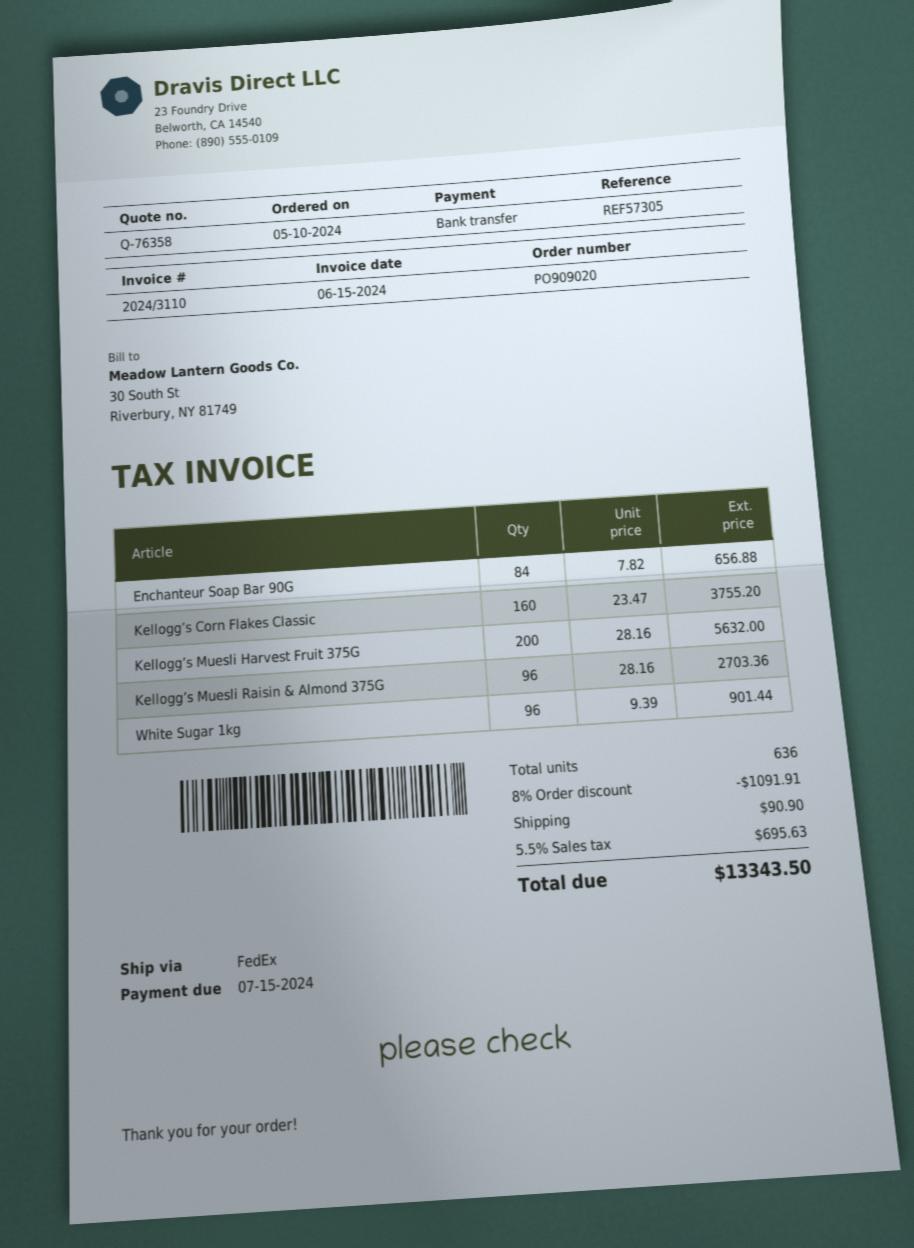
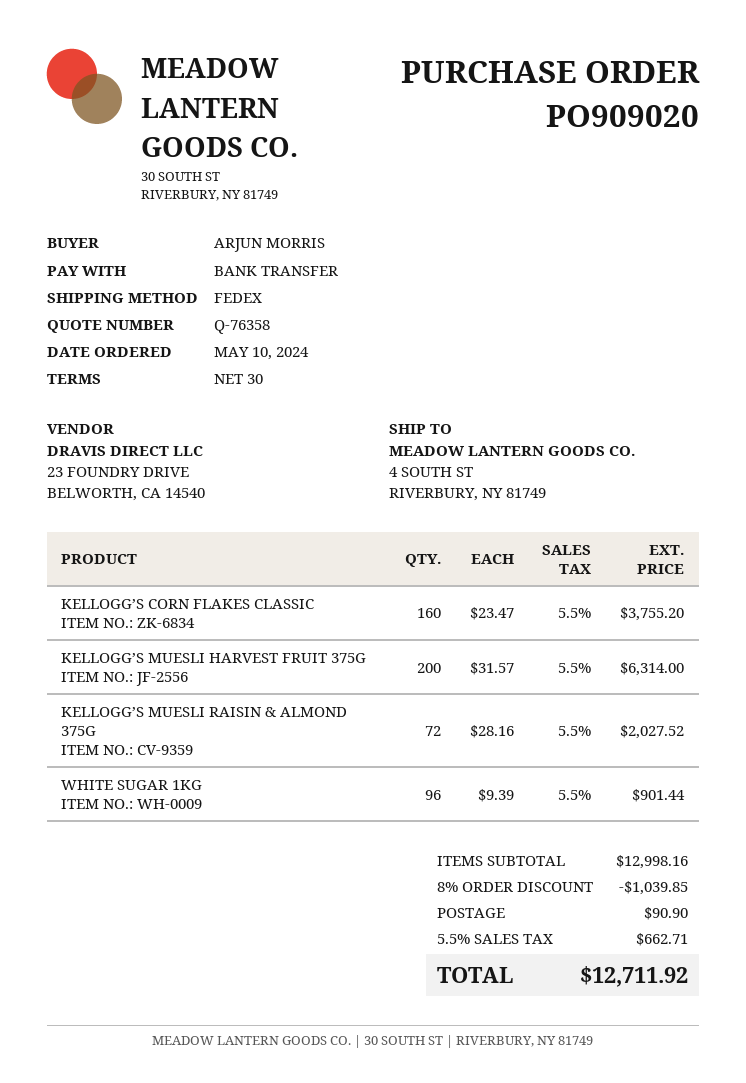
Enchanteur Soap Bar 90G: 84 x 7.82 = 656.88 -> none
Kellogg’s Muesli Harvest Fruit 375G: 200 x 28.16 = 5632.00 -> 200 x 31.57 = 6314.00
Kellogg’s Muesli Raisin & Almond 375G: 96 x 28.16 = 2703.36 -> 72 x 28.16 = 2027.52
discount: 8% = 1091.91 -> 8% = 1039.85
tax: 5.5% = 695.63 -> 5.5% = 662.71
total: 13343.50 -> 12711.92

